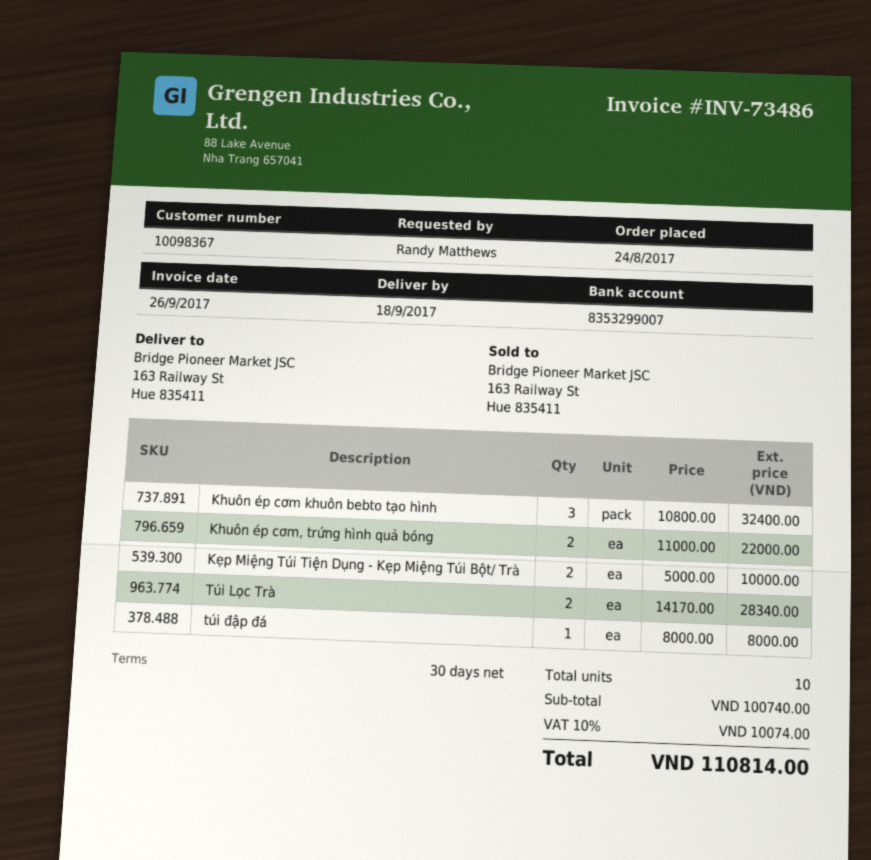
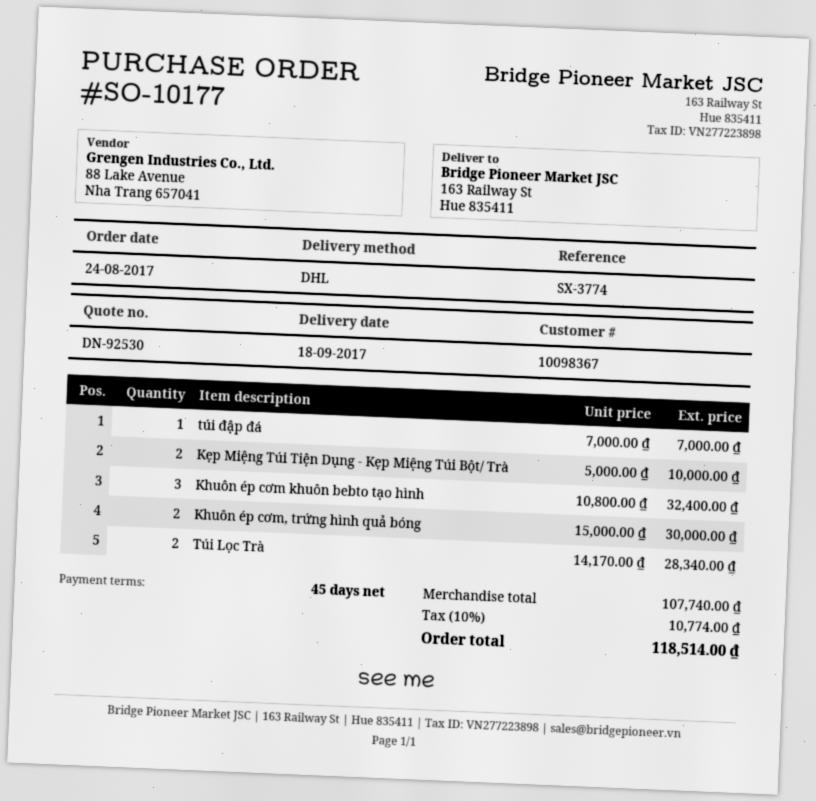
payment terms: 30 days -> 45 days
Khuôn ép cơm, trứng hình quả bóng: 2 x 11000.00 = 22000.00 -> 2 x 15000.00 = 30000.00
túi đập đá: 1 x 8000.00 = 8000.00 -> 1 x 7000.00 = 7000.00
subtotal: 100740.00 -> 107740.00
tax: 10% = 10074.00 -> 10% = 10774.00
total: 110814.00 -> 118514.00

